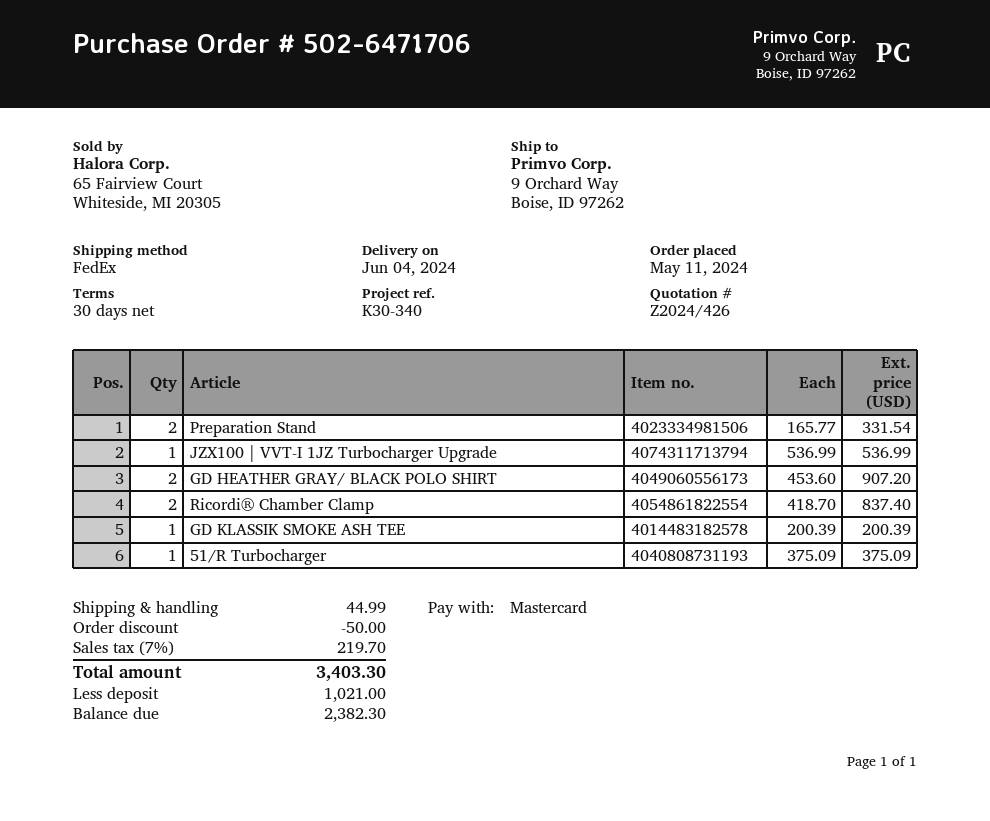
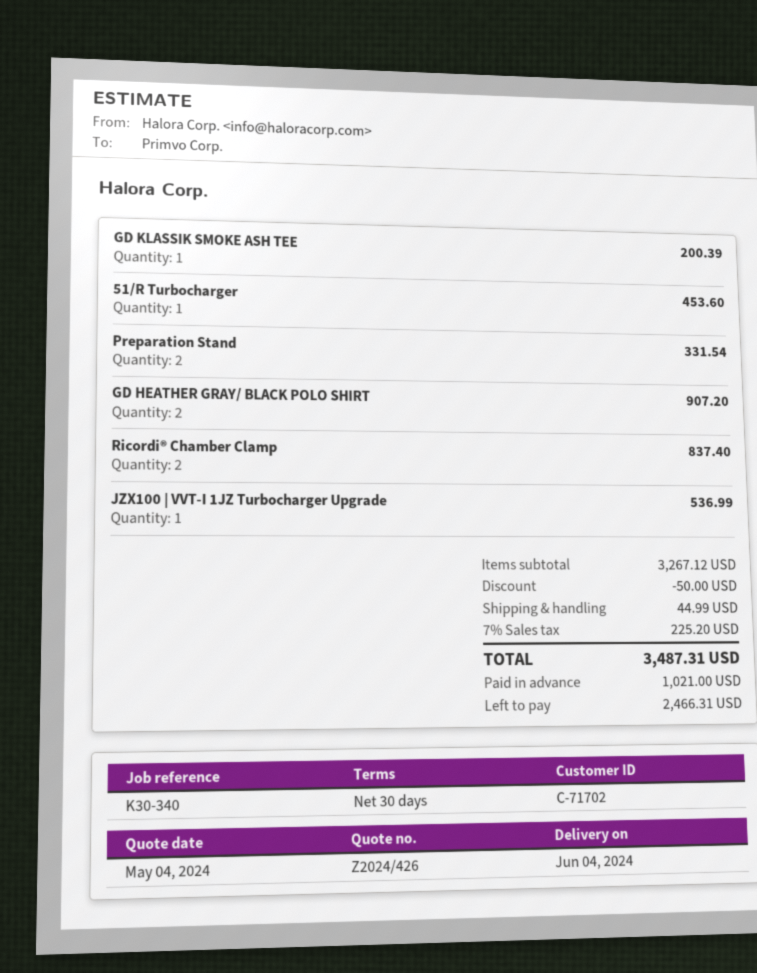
51/R Turbocharger: 1 for 375.09 -> 1 for 453.60
tax: 7% = 219.70 -> 7% = 225.20
total: 3403.30 -> 3487.31
balance: 2382.30 -> 2466.31

